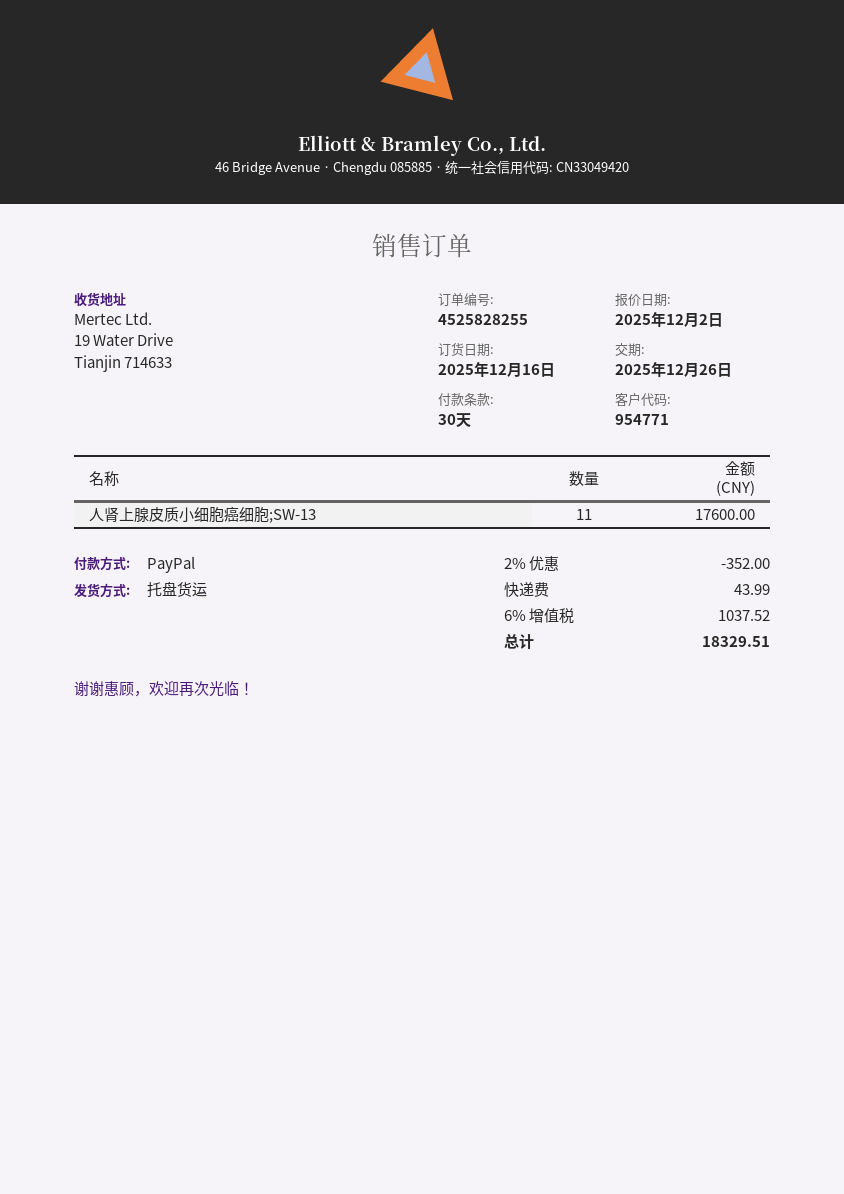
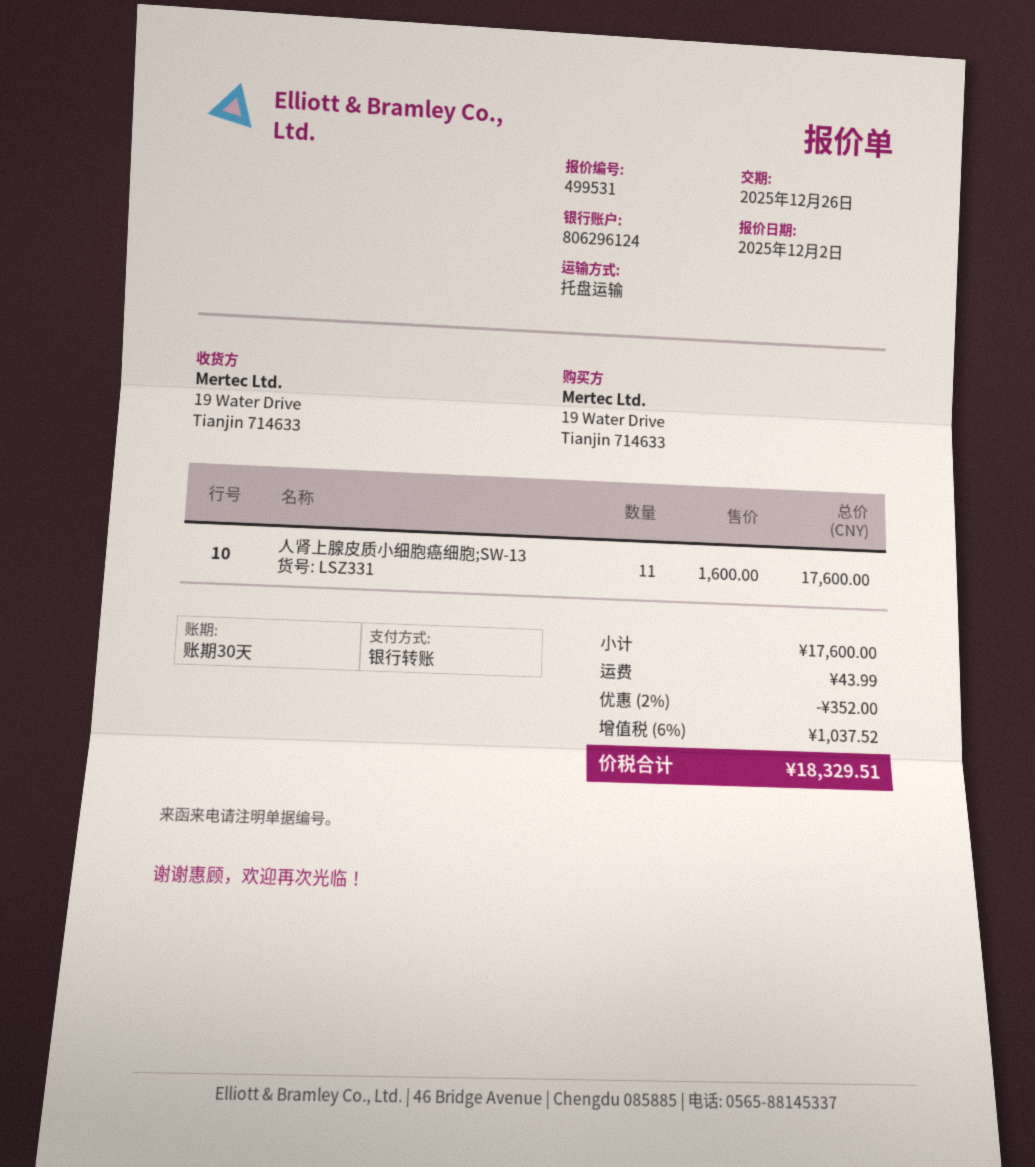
payment method: PayPal -> bank transfer

